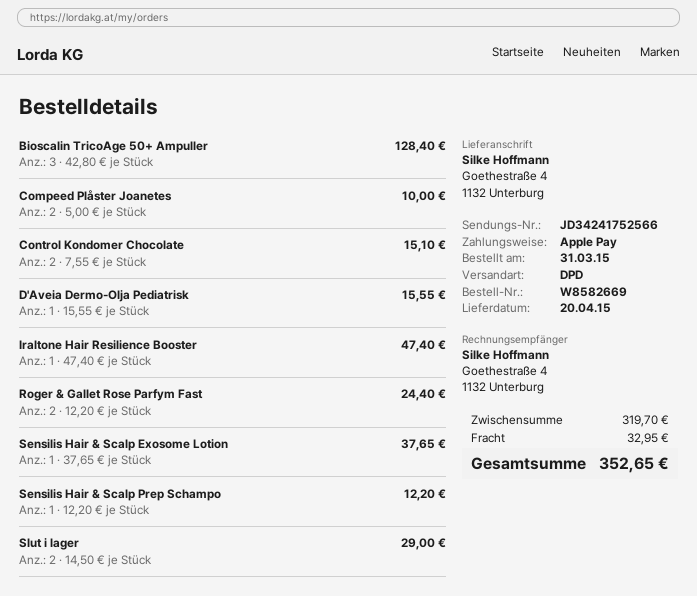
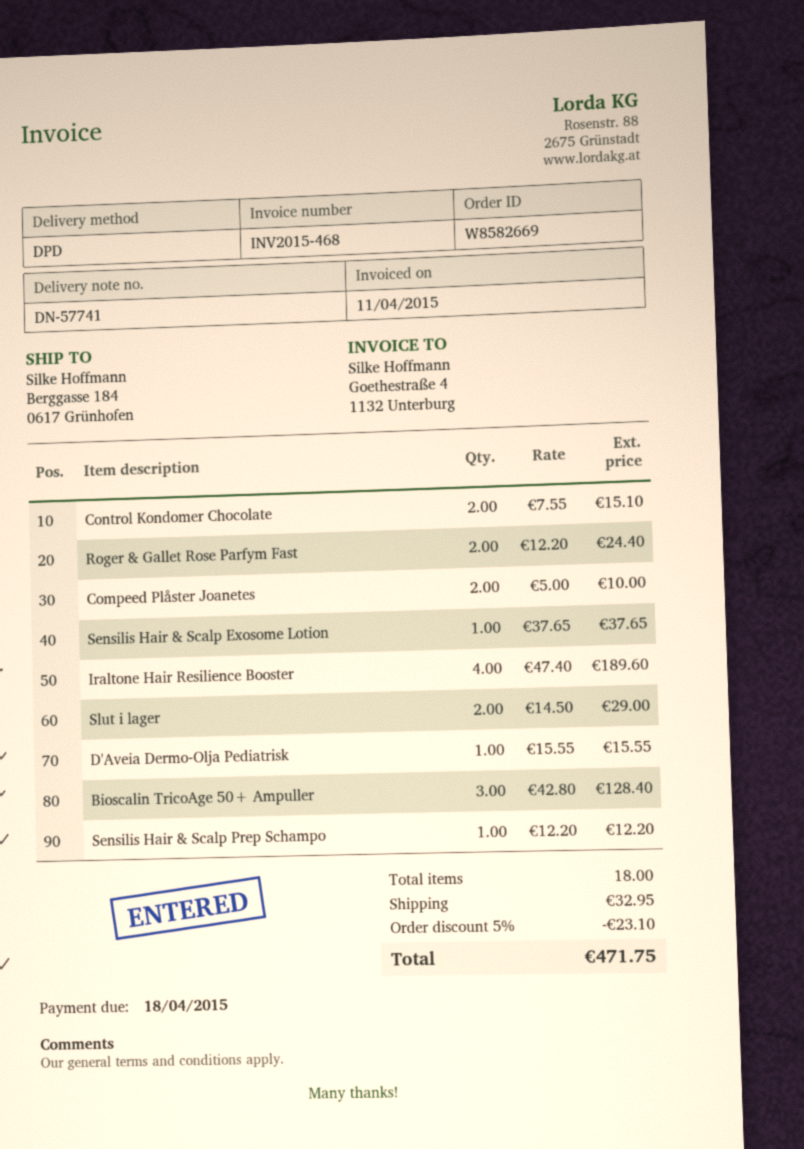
ship to: Goethestraße 4, 1132 Unterburg -> Berggasse 184, 0617 Grünhofen
Iraltone Hair Resilience Booster: 1 x 47.40 = 47.40 -> 4 x 47.40 = 189.60
discount: none -> 5% = 23.10
total: 352.65 -> 471.75

